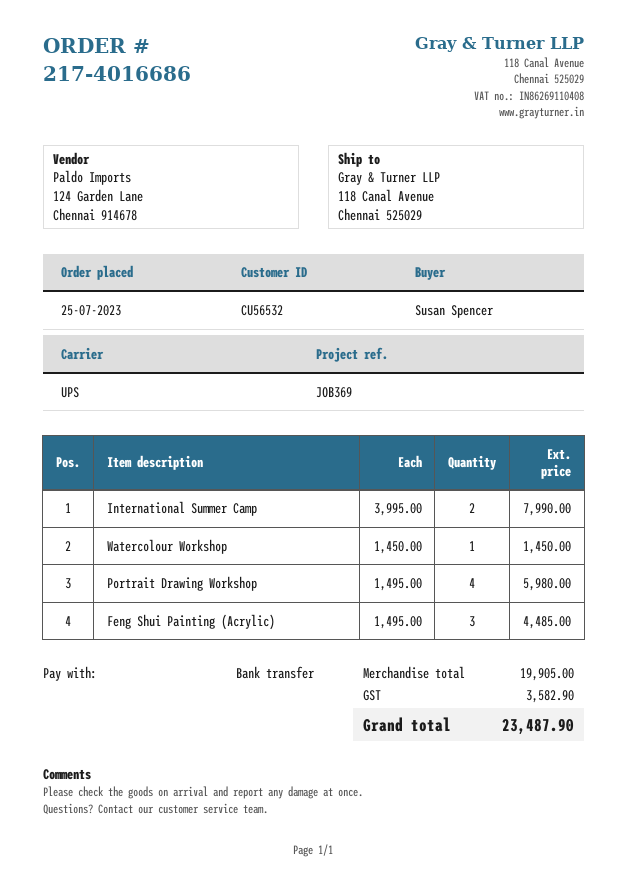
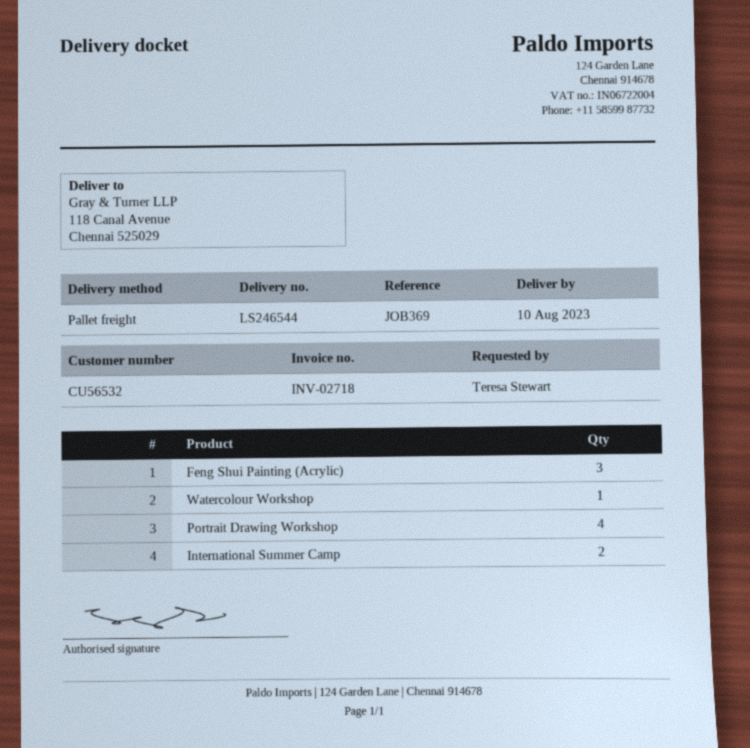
ordered by: Susan Spencer -> Teresa Stewart
shipping method: UPS -> pallet freight

